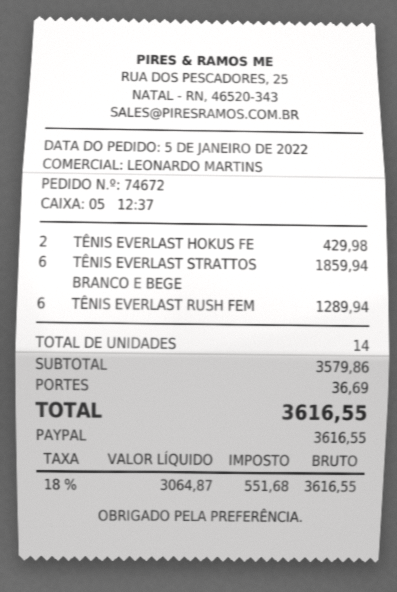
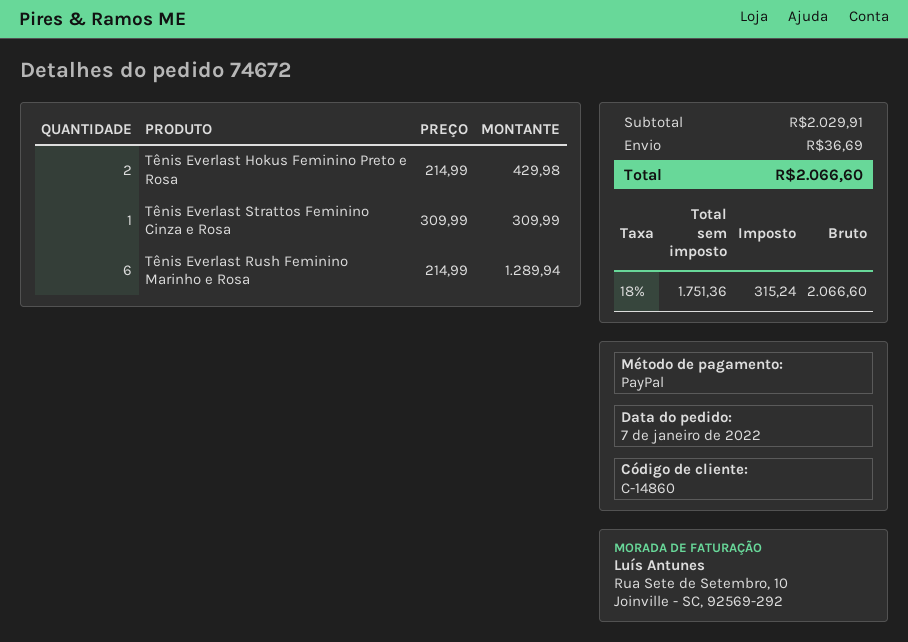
order date: 2022-01-05 -> 2022-01-07
TÊNIS EVERLAST STRATTOS BRANCO E BEGE: 6 for 1859.94 -> none
Tênis Everlast Strattos Feminino Cinza e Rosa: none -> 1 for 309.99
subtotal: 3579.86 -> 2029.91
net: 3064.87 -> 1751.36
tax: 18% = 551.68 -> 18% = 315.24
total: 3616.55 -> 2066.60

